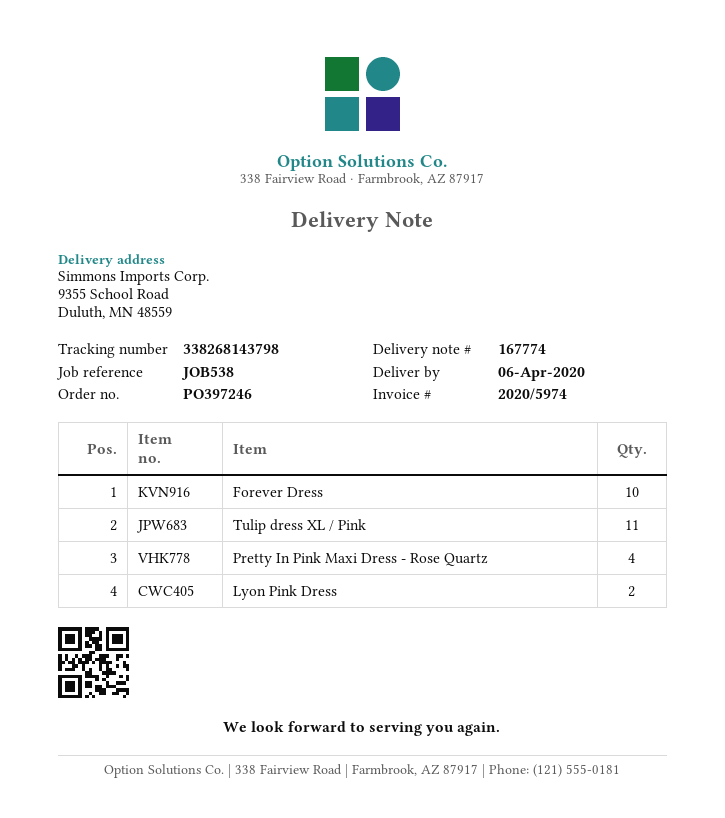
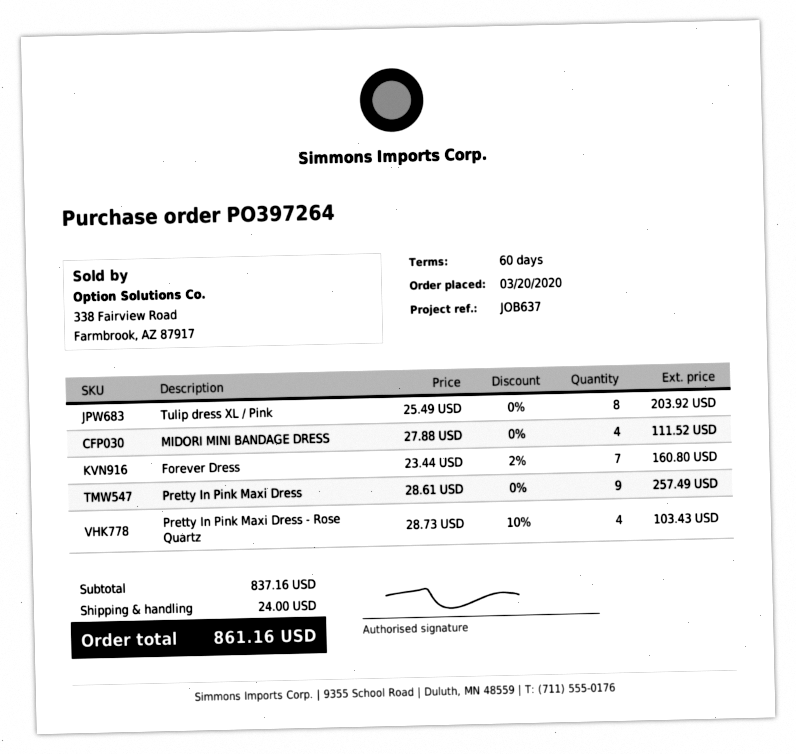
order number: PO397246 -> PO397264
reference: JOB538 -> JOB637
Forever Dress: 10 -> 7
Tulip dress XL / Pink: 11 -> 8
Lyon Pink Dress: 2 -> none
MIDORI MINI BANDAGE DRESS: none -> 4
Pretty In Pink Maxi Dress: none -> 9

